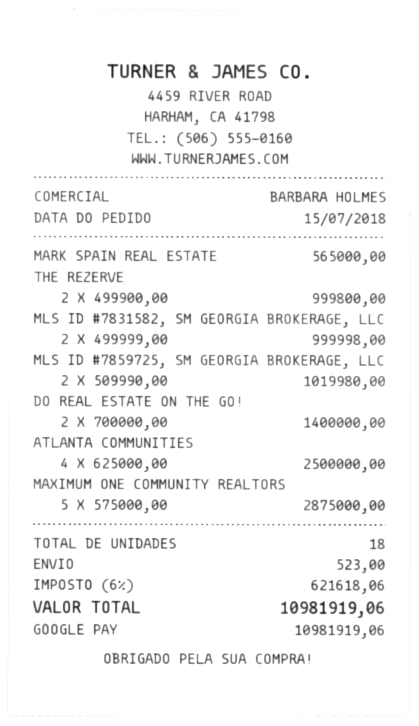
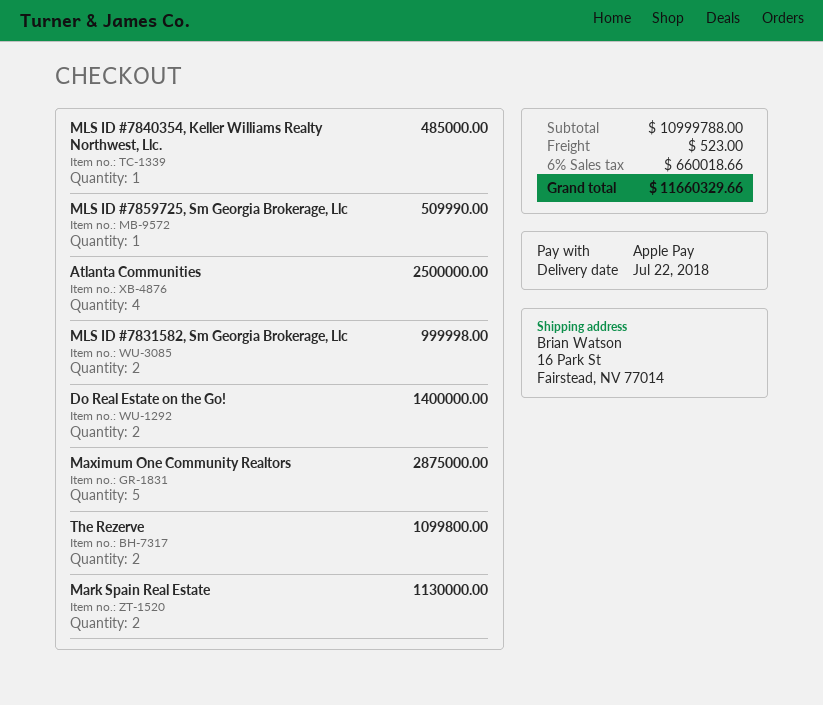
payment method: Google Pay -> Apple Pay
MARK SPAIN REAL ESTATE: 1 for 565000.00 -> 2 for 1130000.00
THE REZERVE: 2 for 999800.00 -> 2 for 1099800.00
MLS ID #7859725, SM GEORGIA BROKERAGE, LLC: 2 for 1019980.00 -> 1 for 509990.00
MLS ID #7840354, Keller Williams Realty Northwest, Llc.: none -> 1 for 485000.00
tax: 6% = 621618.06 -> 6% = 660018.66
total: 10981919.06 -> 11660329.66

